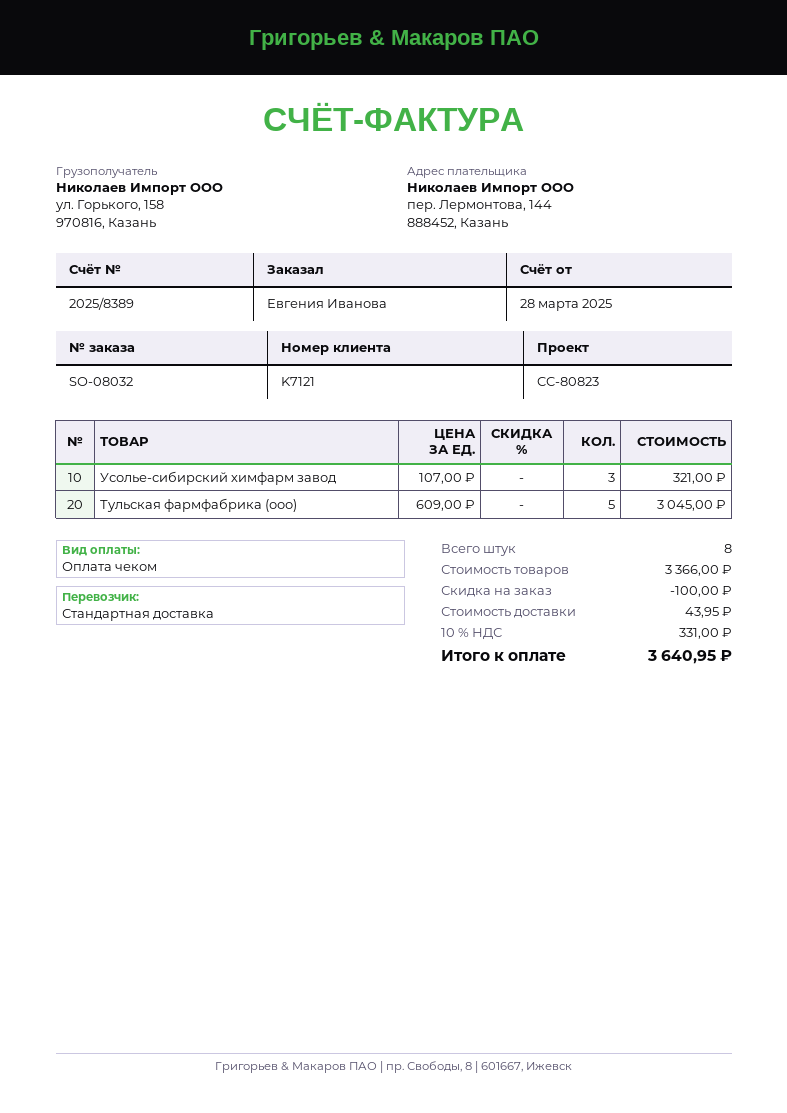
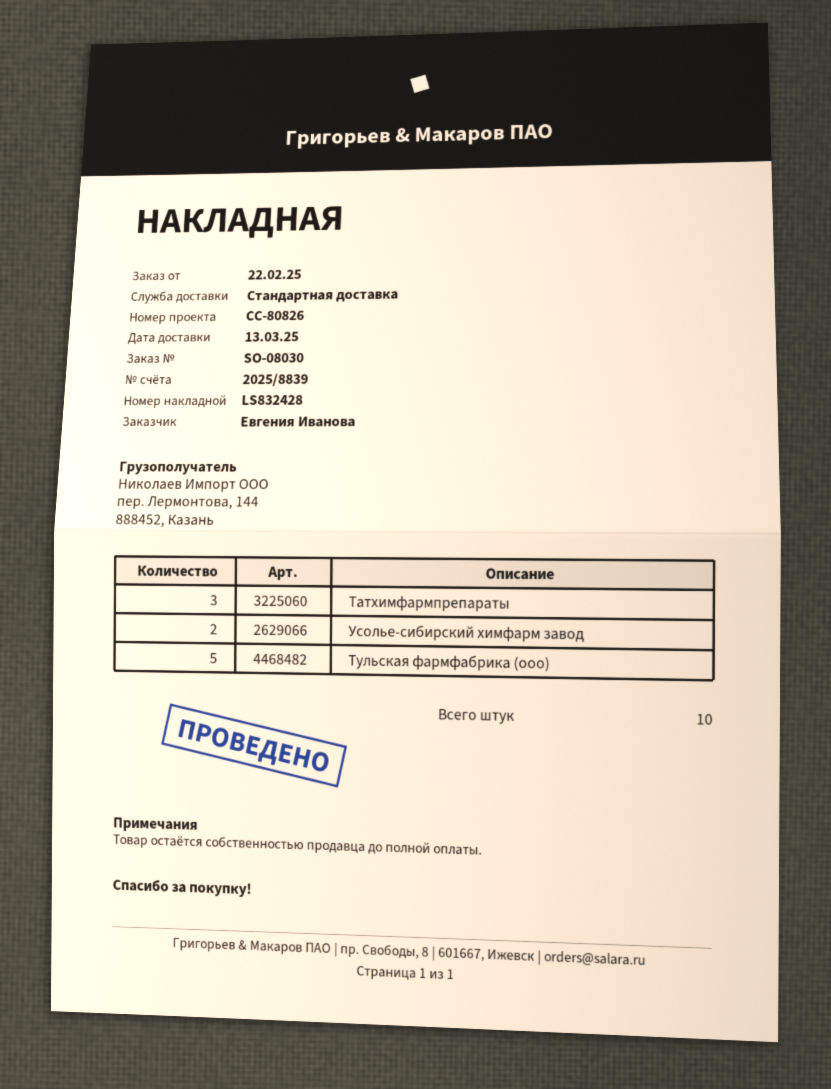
order number: SO-08032 -> SO-08030
invoice number: 2025/8389 -> 2025/8839
reference: CC-80823 -> CC-80826
ship to: ул. Горького, 158, 970816, Казань -> пер. Лермонтова, 144, 888452, Казань
Усолье-сибирский химфарм завод: 3 -> 2
Татхимфармпрепараты: none -> 3
total quantity: 8 -> 10

